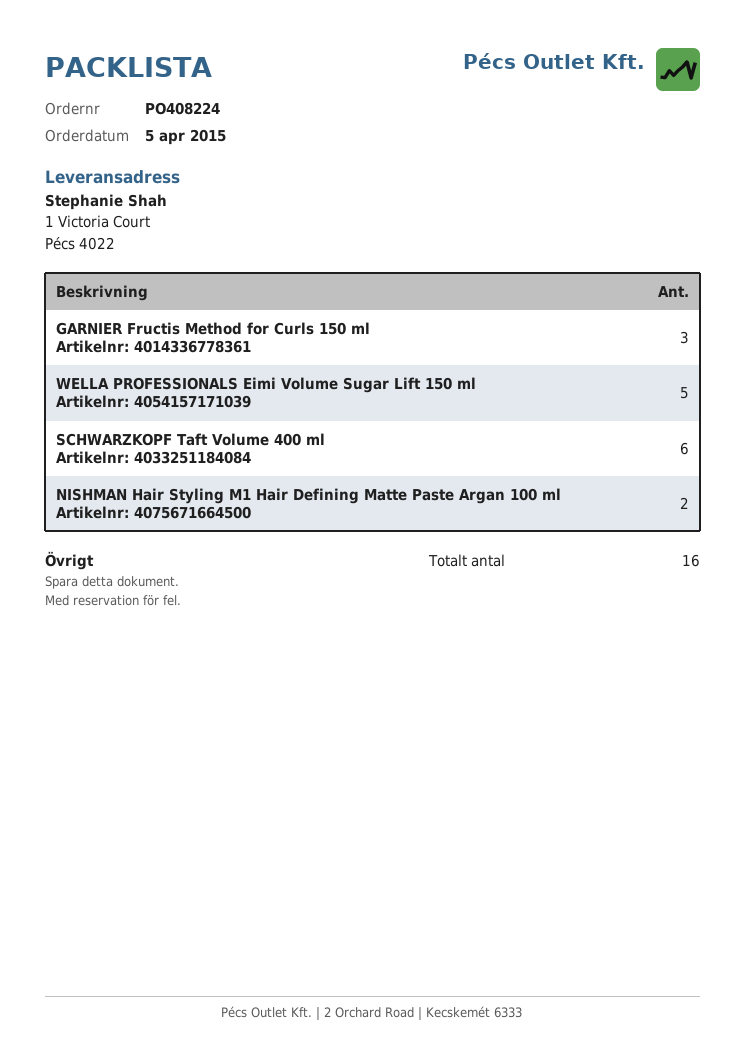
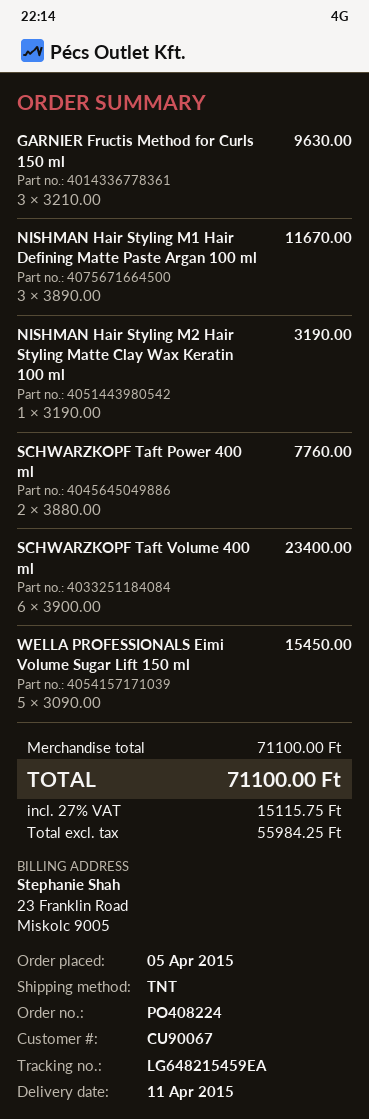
NISHMAN Hair Styling M1 Hair Defining Matte Paste Argan 100 ml: 2 -> 3
NISHMAN Hair Styling M2 Hair Styling Matte Clay Wax Keratin 100 ml: none -> 1
SCHWARZKOPF Taft Power 400 ml: none -> 2

